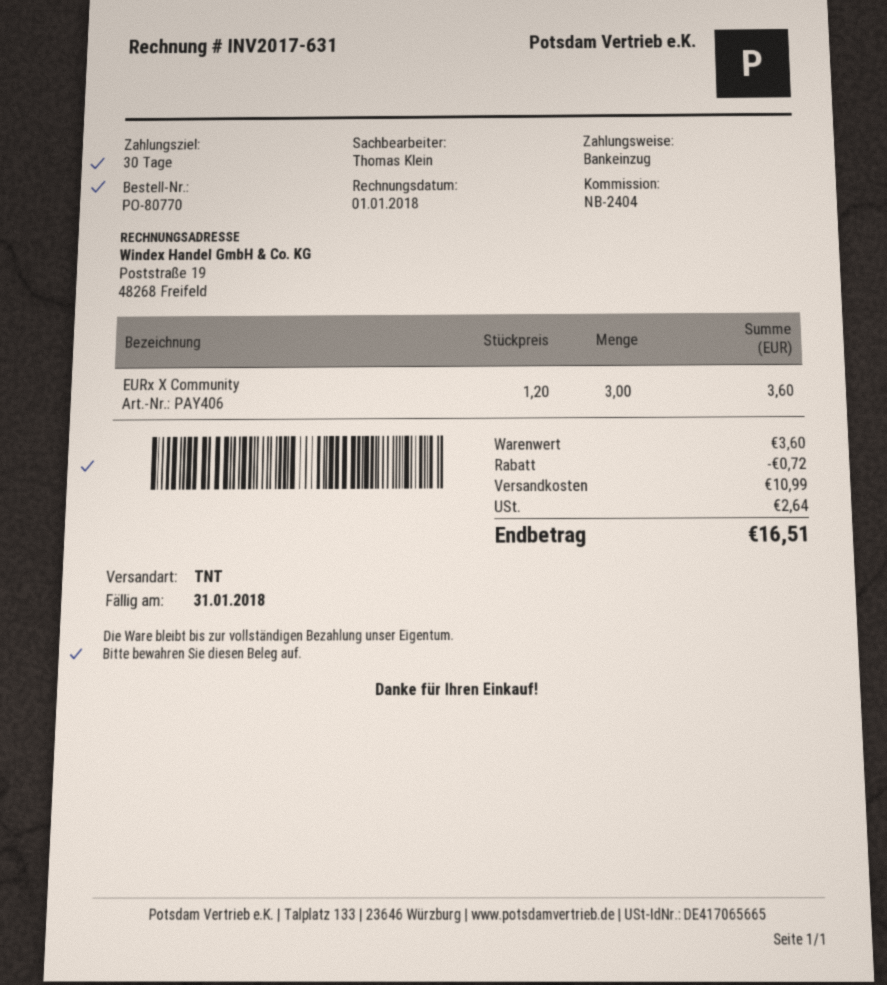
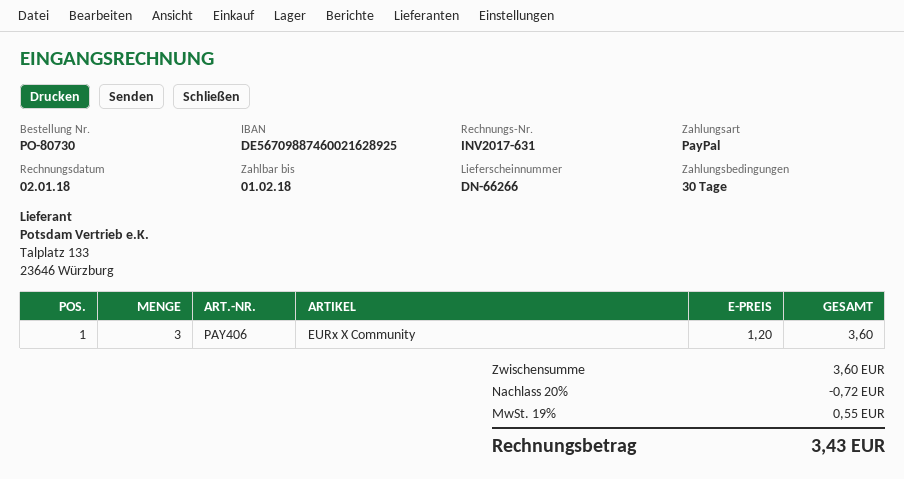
order number: PO-80770 -> PO-80730
invoice date: 2018-01-01 -> 2018-01-02
due date: 2018-01-31 -> 2018-02-01
payment method: direct debit -> PayPal
shipping: 10.99 -> none
tax: 2.64 -> 0.55
total: 16.51 -> 3.43

